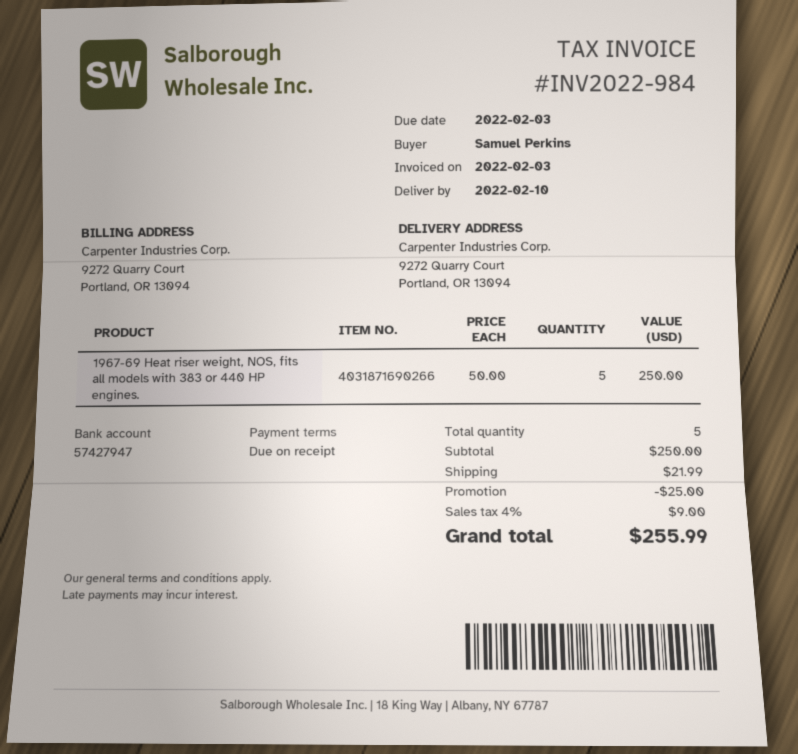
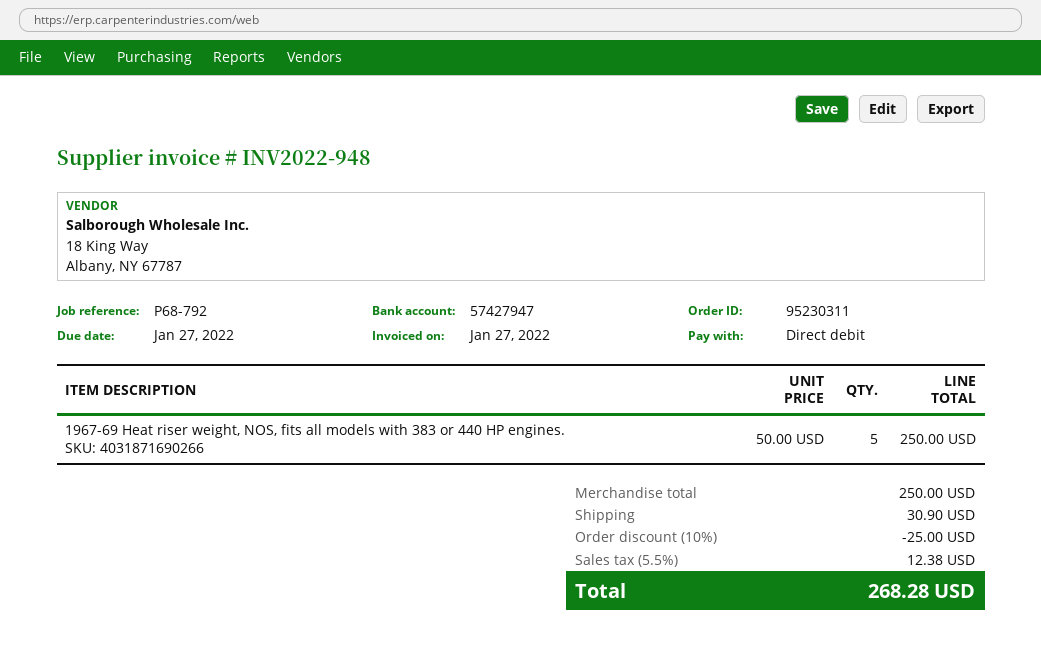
invoice number: INV2022-984 -> INV2022-948
invoice date: 2022-02-03 -> 2022-01-27
due date: 2022-02-03 -> 2022-01-27
shipping: 21.99 -> 30.90
tax: 4% = 9.00 -> 5.5% = 12.38
total: 255.99 -> 268.28

